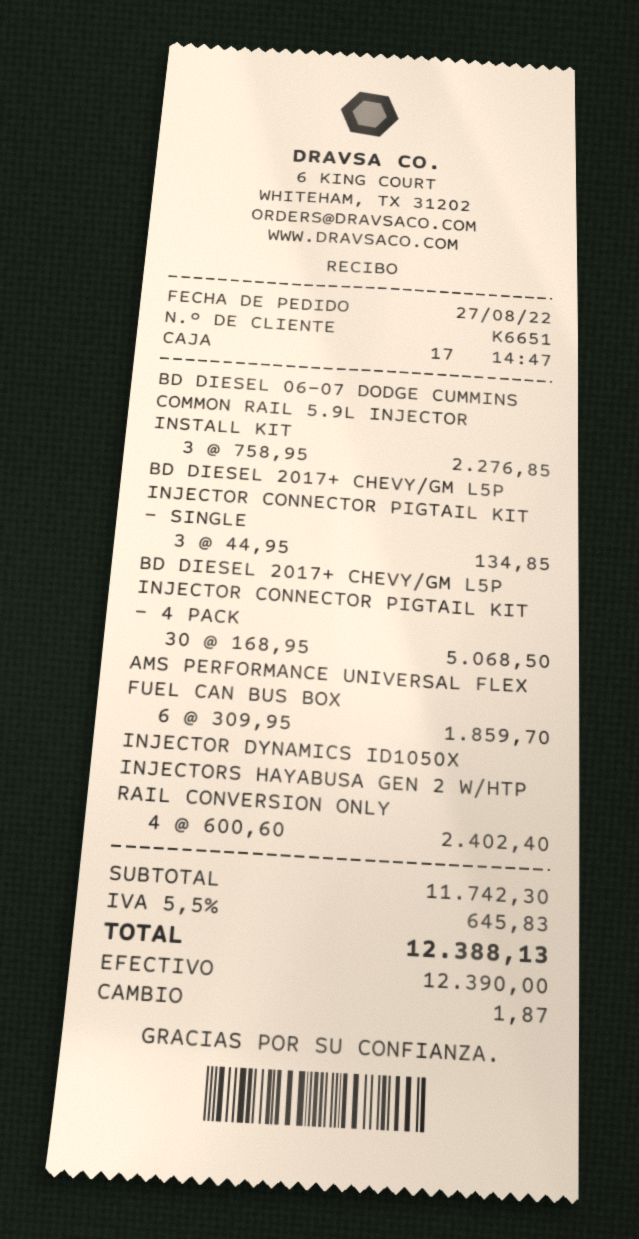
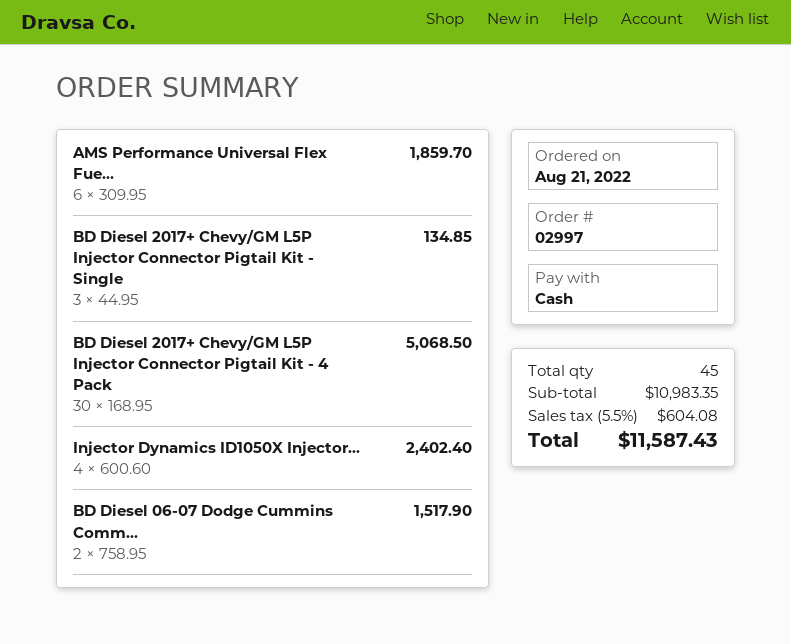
order date: 2022-08-27 -> 2022-08-21
BD DIESEL 06-07 DODGE CUMMINS COMMON RAIL 5.9L INJECTOR INSTALL KIT: 3 x 758.95 = 2276.85 -> 2 x 758.95 = 1517.90
subtotal: 11742.30 -> 10983.35
tax: 5.5% = 645.83 -> 5.5% = 604.08
total: 12388.13 -> 11587.43

